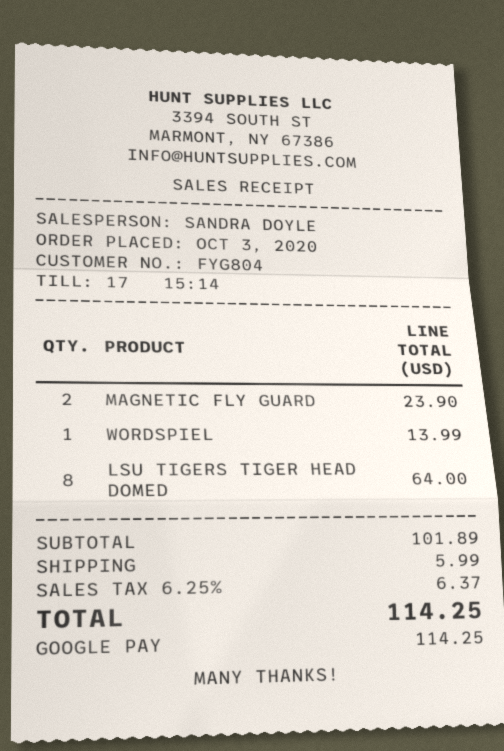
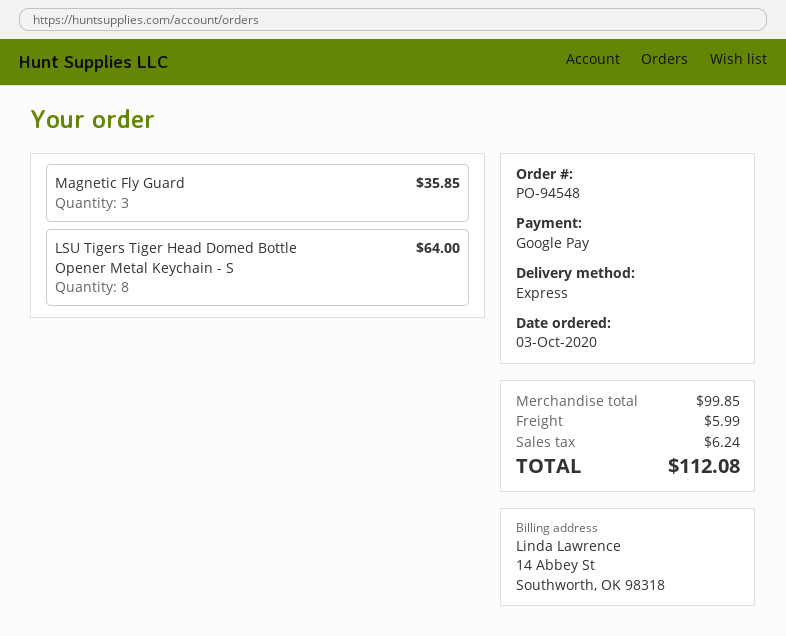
MAGNETIC FLY GUARD: 2 for 23.90 -> 3 for 35.85
WORDSPIEL: 1 for 13.99 -> none
subtotal: 101.89 -> 99.85
tax: 6.37 -> 6.24
total: 114.25 -> 112.08

